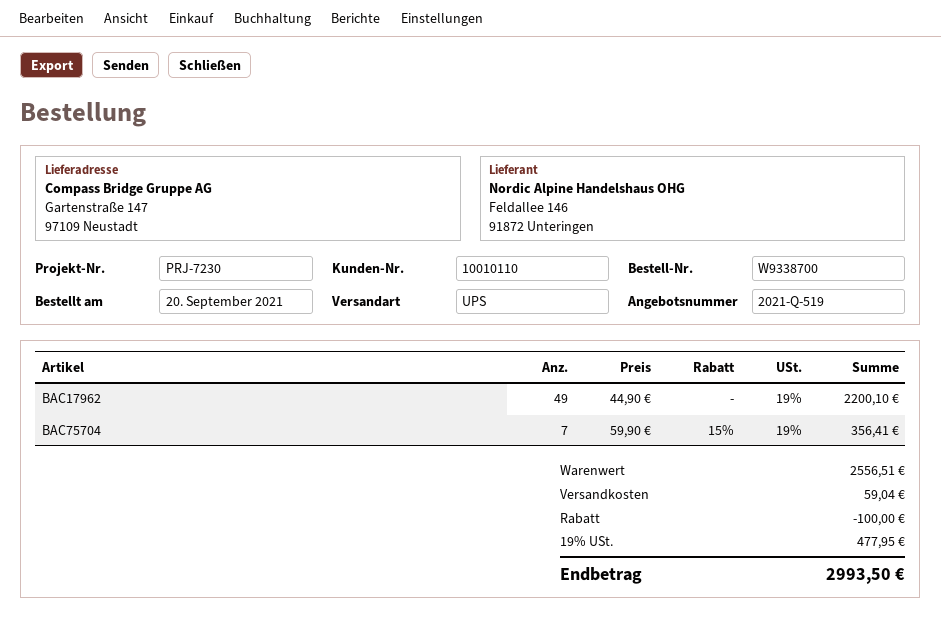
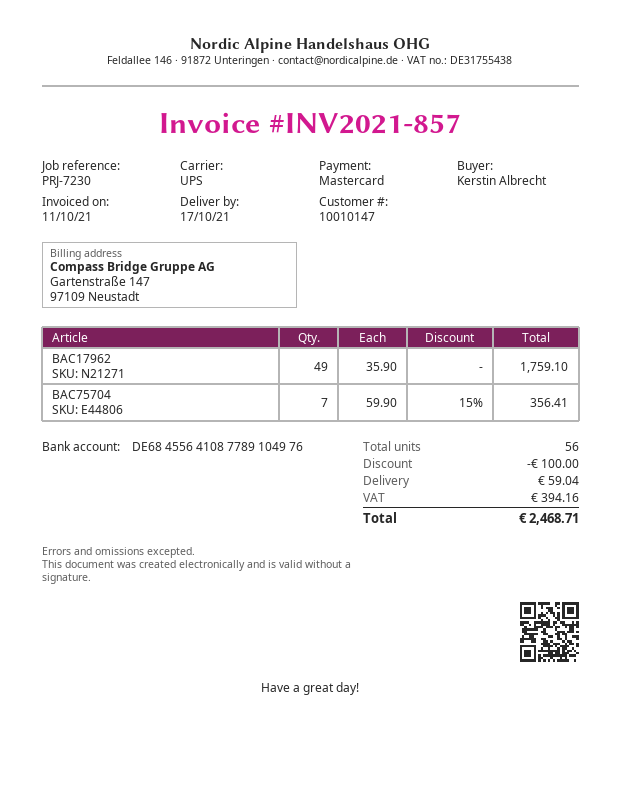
customer number: 10010110 -> 10010147
BAC17962: 49 x 44.90 = 2200.10 -> 49 x 35.90 = 1759.10
tax: 477.95 -> 394.16
total: 2993.50 -> 2468.71

